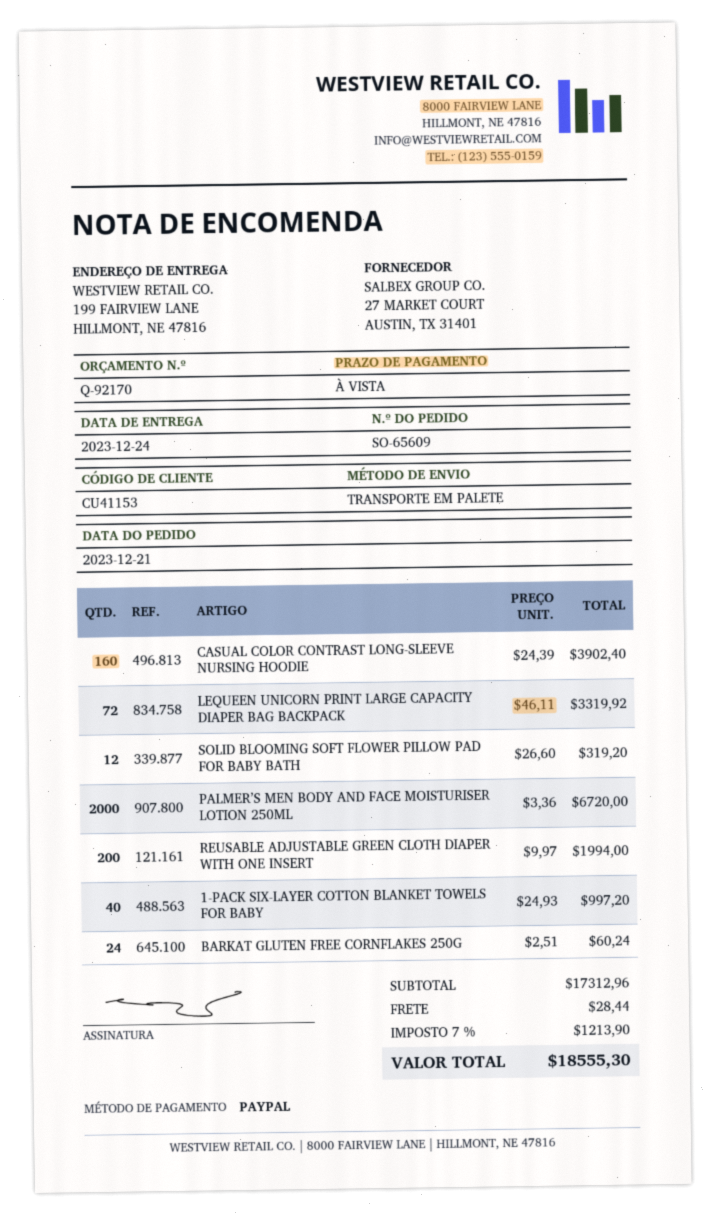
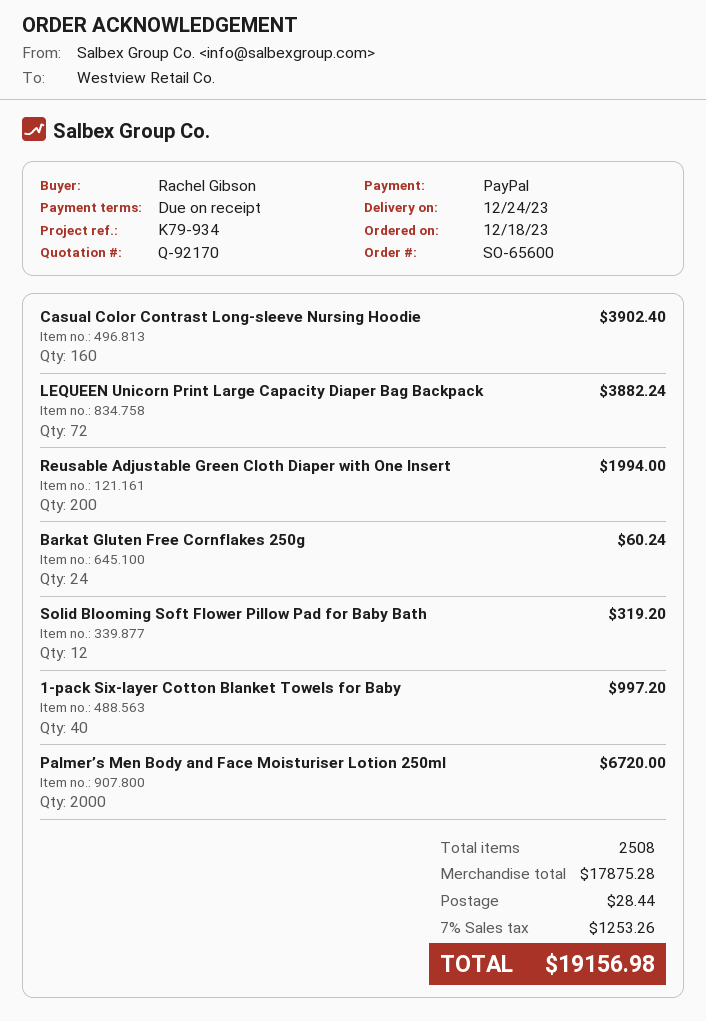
order number: SO-65609 -> SO-65600
order date: 2023-12-21 -> 2023-12-18
LEQUEEN UNICORN PRINT LARGE CAPACITY DIAPER BAG BACKPACK: 72 for 3319.92 -> 72 for 3882.24
subtotal: 17312.96 -> 17875.28
tax: 7% = 1213.90 -> 7% = 1253.26
total: 18555.30 -> 19156.98

